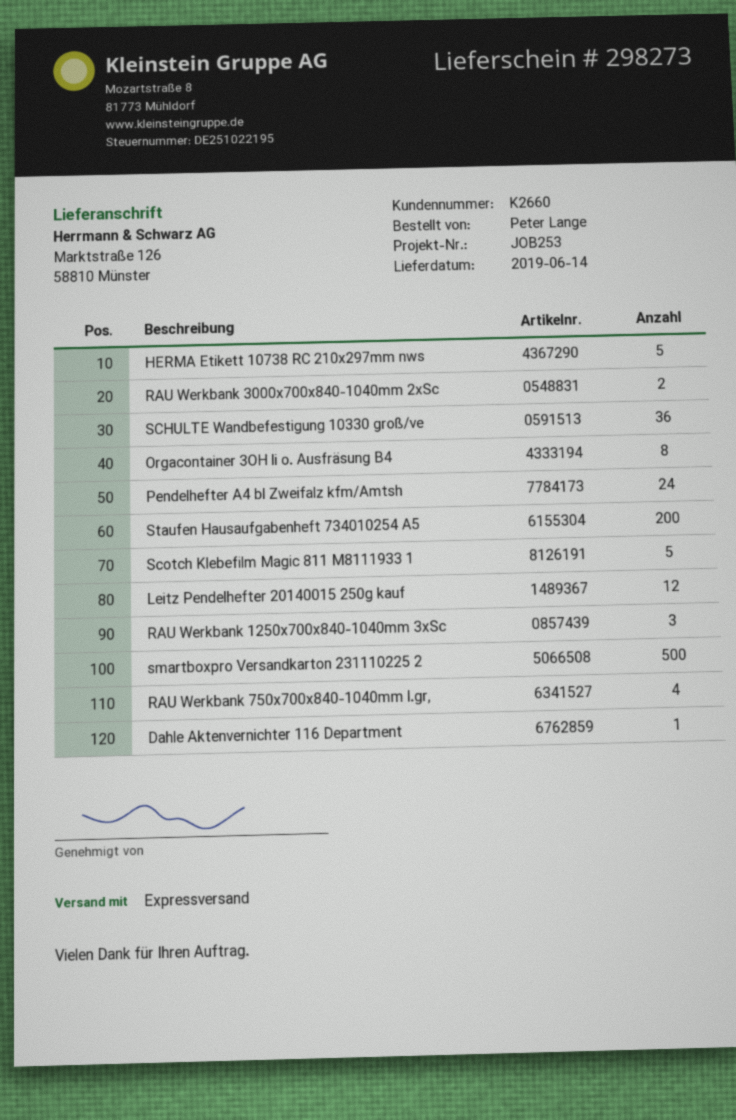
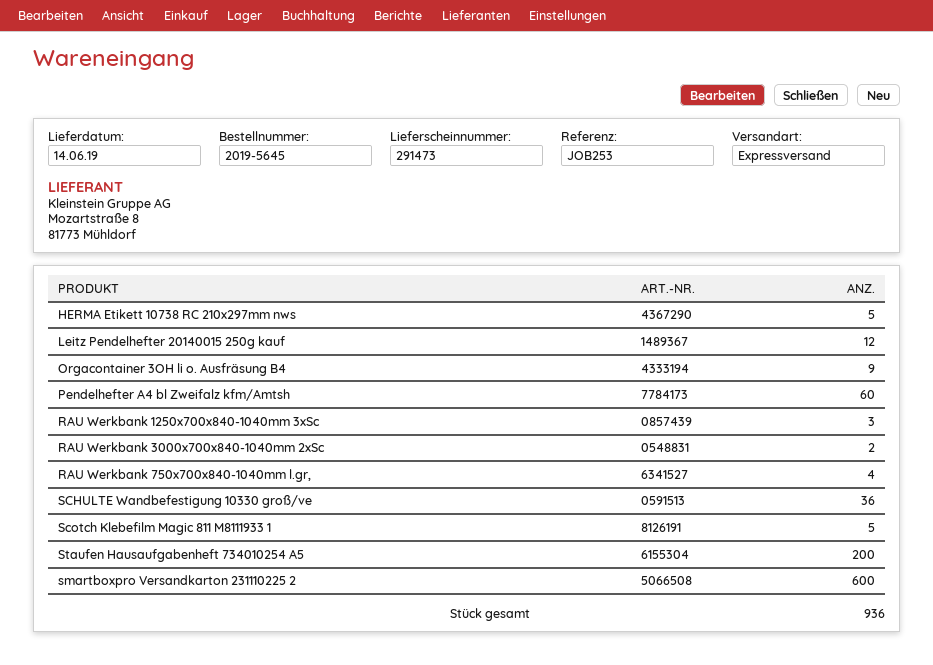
delivery note number: 298273 -> 291473
Orgacontainer 3OH li o. Ausfräsung B4: 8 -> 9
Pendelhefter A4 bl Zweifalz kfm/Amtsh: 24 -> 60
smartboxpro Versandkarton 231110225 2: 500 -> 600
Dahle Aktenvernichter 116 Department: 1 -> none

